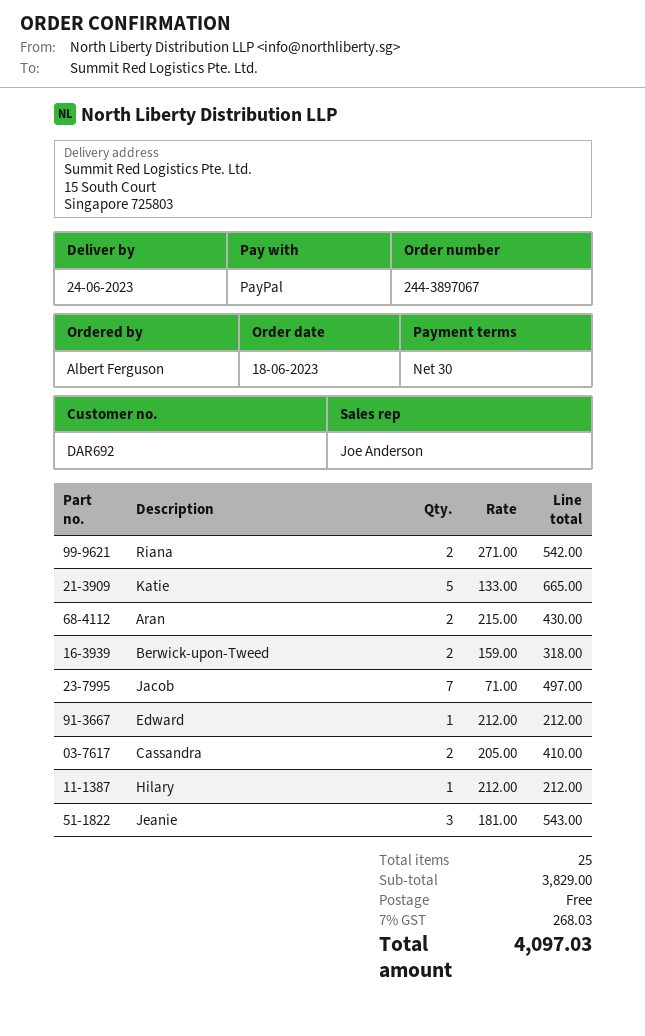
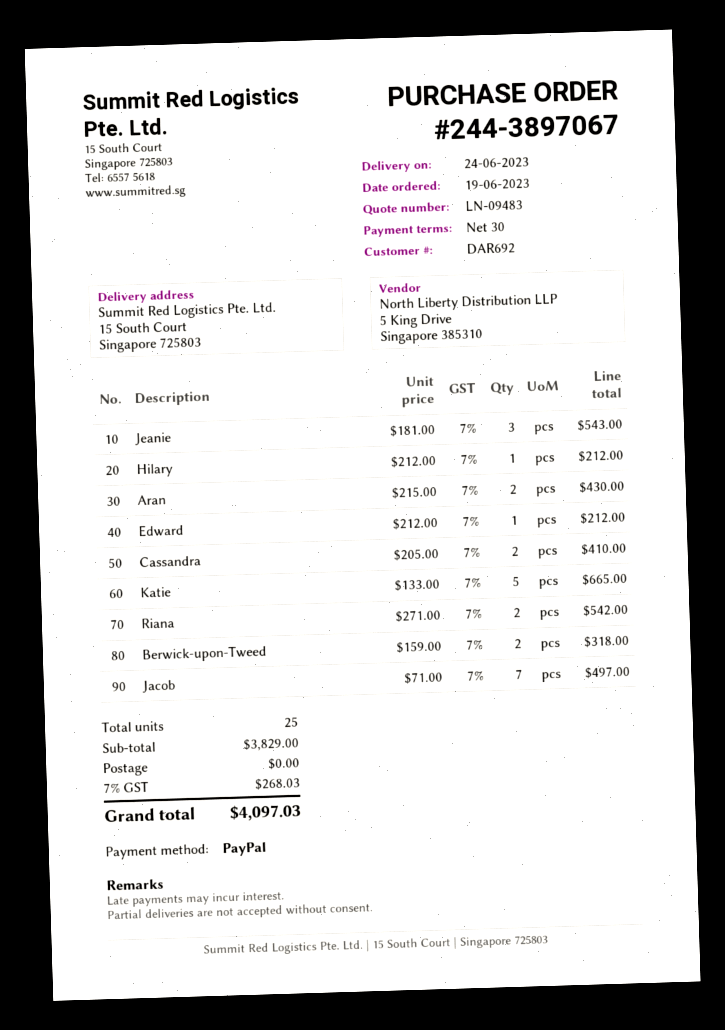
order date: 2023-06-18 -> 2023-06-19

